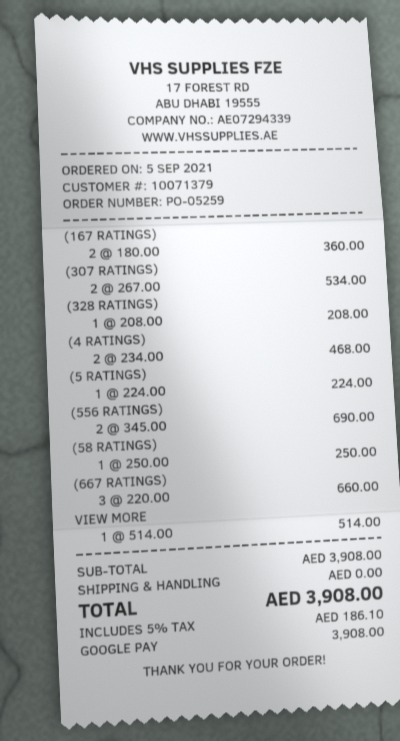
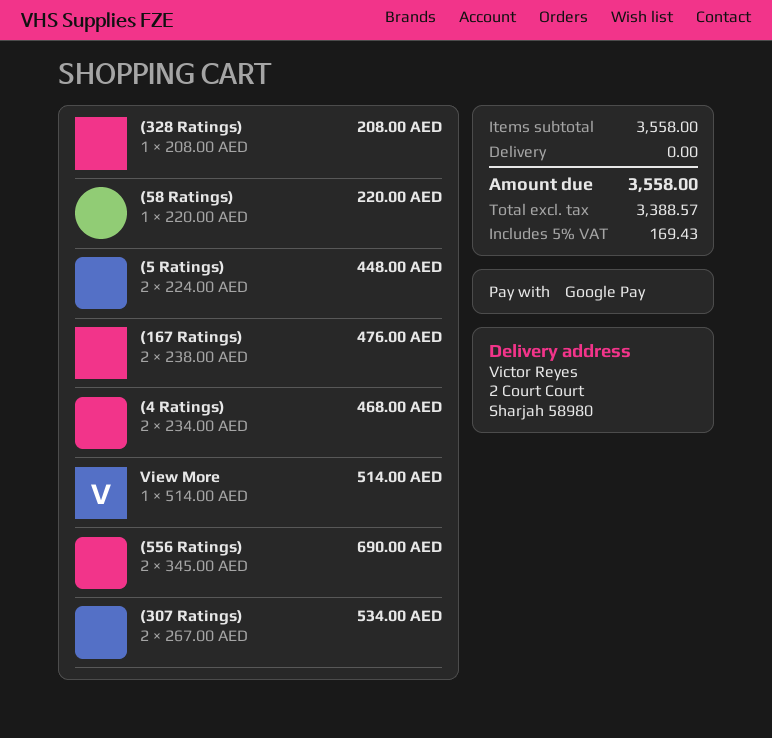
(167 RATINGS): 2 x 180.00 = 360.00 -> 2 x 238.00 = 476.00
(5 RATINGS): 1 x 224.00 = 224.00 -> 2 x 224.00 = 448.00
(58 RATINGS): 1 x 250.00 = 250.00 -> 1 x 220.00 = 220.00
(667 RATINGS): 3 x 220.00 = 660.00 -> none
subtotal: 3908.00 -> 3558.00
tax: 5% = 186.10 -> 5% = 169.43
total: 3908.00 -> 3558.00

